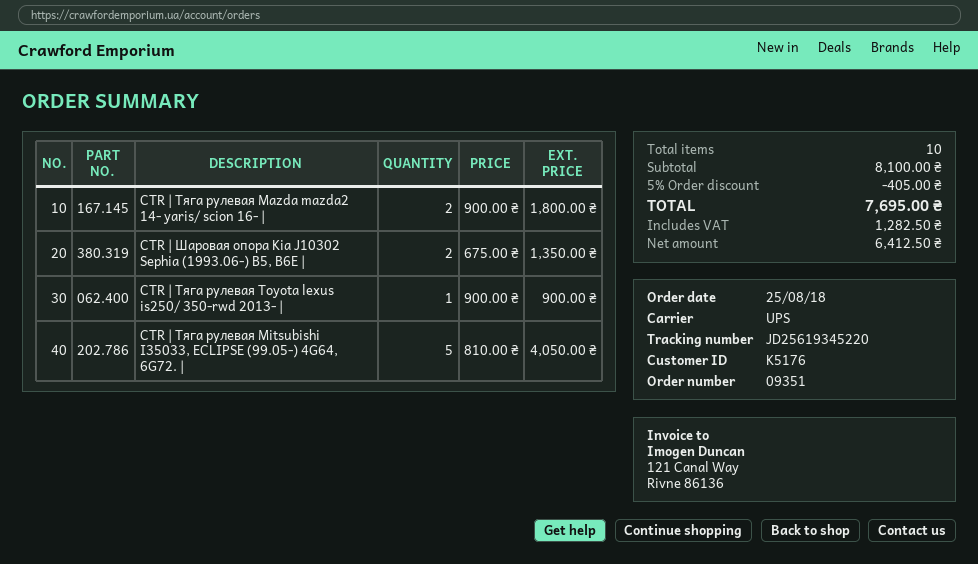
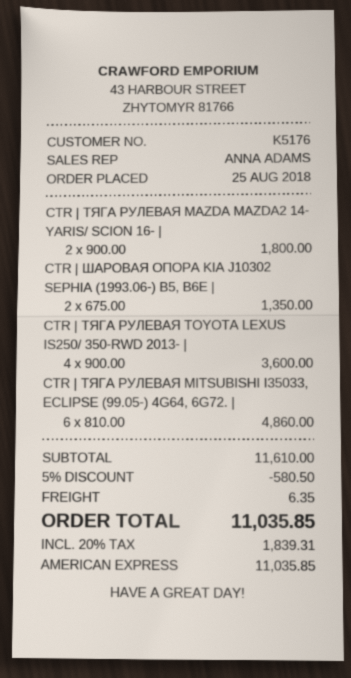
CTR | Тяга рулевая Toyota lexus is250/ 350-rwd 2013- |: 1 x 900.00 = 900.00 -> 4 x 900.00 = 3600.00
CTR | Тяга рулевая Mitsubishi I35033, ECLIPSE (99.05-) 4G64, 6G72. |: 5 x 810.00 = 4050.00 -> 6 x 810.00 = 4860.00
subtotal: 8100.00 -> 11610.00
discount: 5% = 405.00 -> 5% = 580.50
shipping: none -> 6.35
tax: 1282.50 -> 1839.31
total: 7695.00 -> 11035.85

